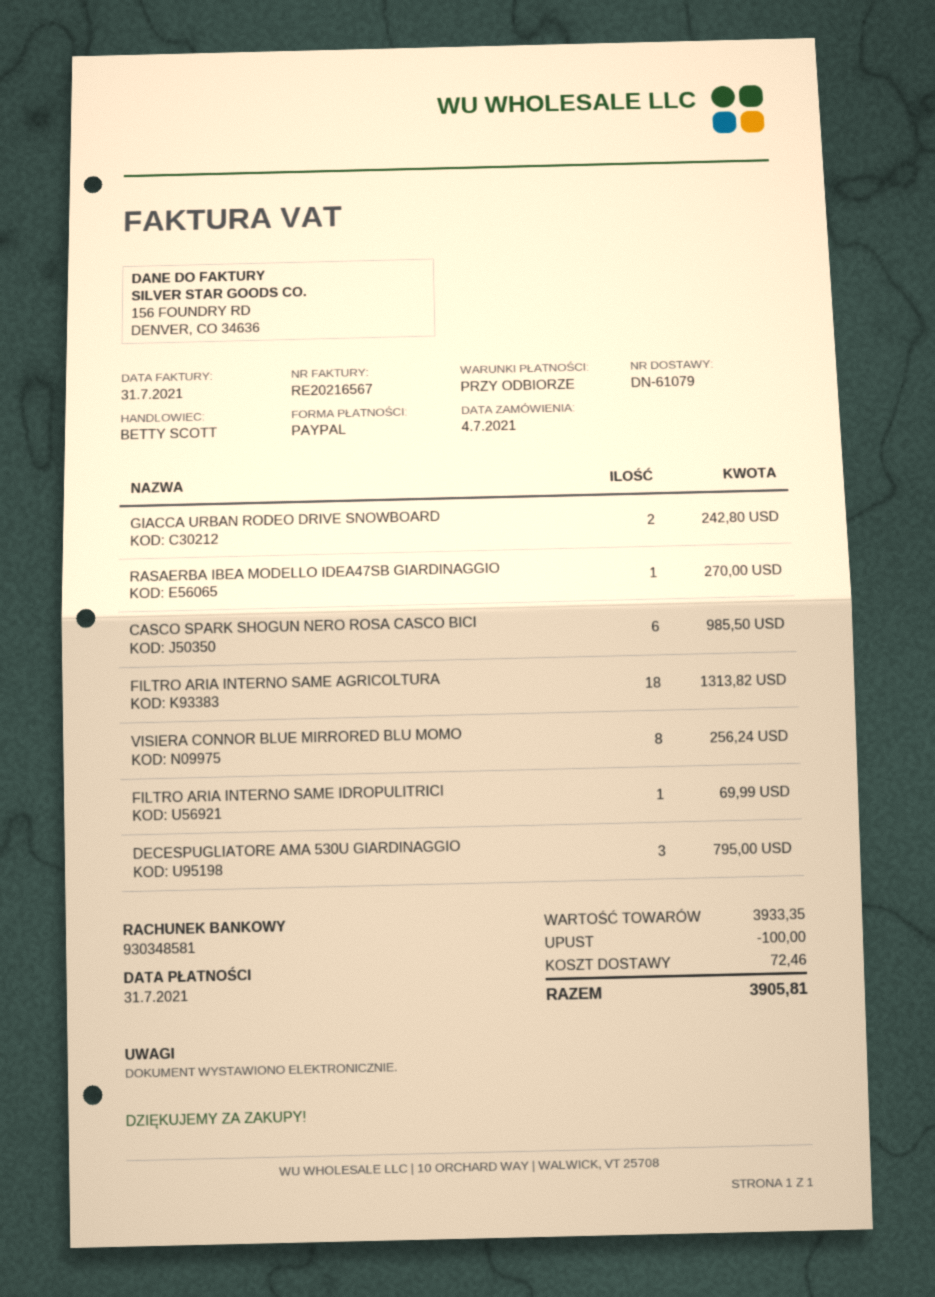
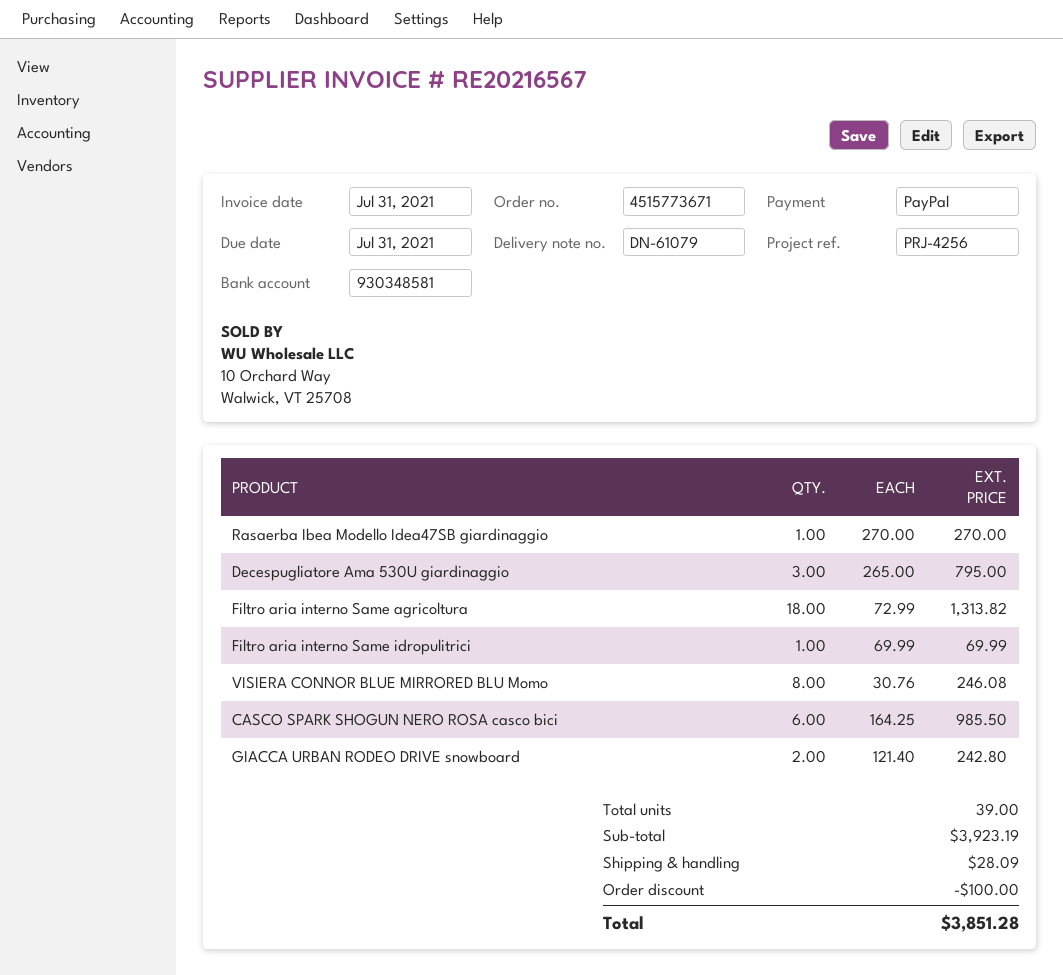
VISIERA CONNOR BLUE MIRRORED BLU MOMO: 8 for 256.24 -> 8 for 246.08
subtotal: 3933.35 -> 3923.19
shipping: 72.46 -> 28.09
total: 3905.81 -> 3851.28

